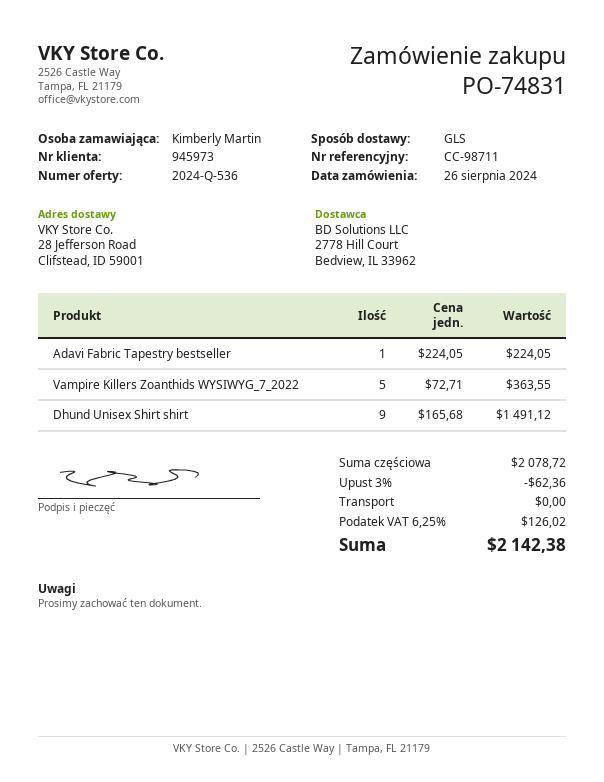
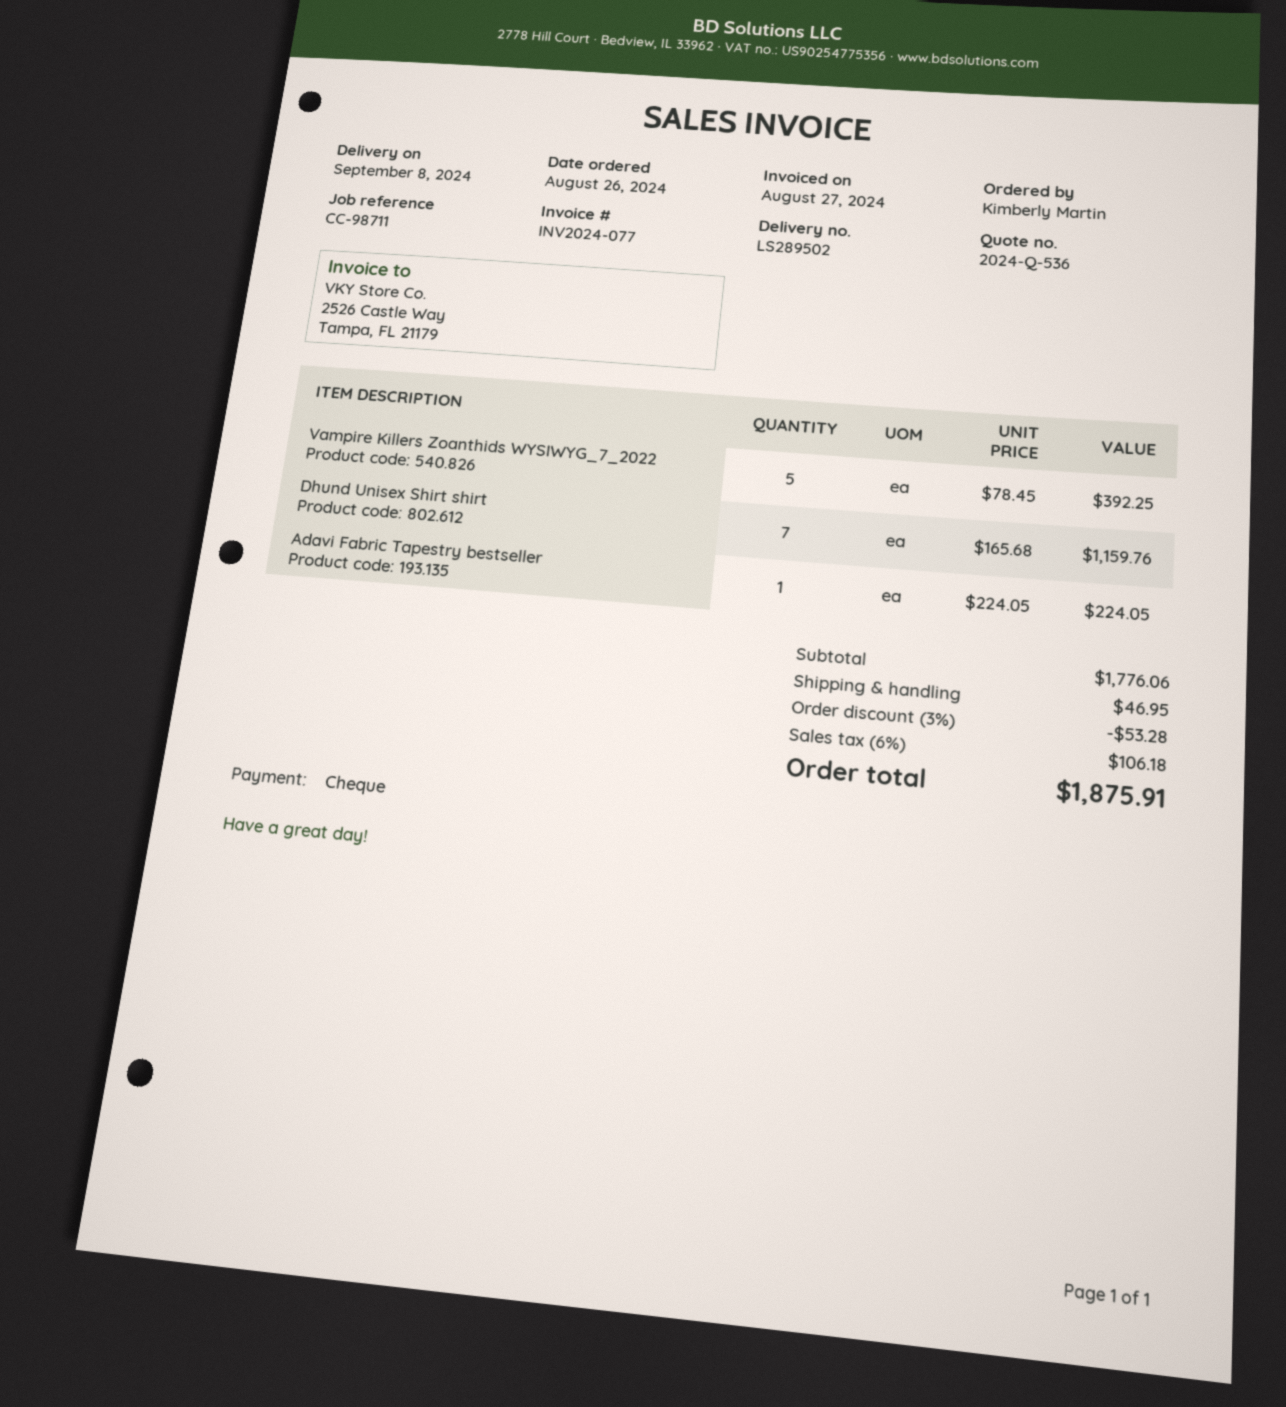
Vampire Killers Zoanthids WYSIWYG_7_2022: 5 x 72.71 = 363.55 -> 5 x 78.45 = 392.25
Dhund Unisex Shirt shirt: 9 x 165.68 = 1491.12 -> 7 x 165.68 = 1159.76
subtotal: 2078.72 -> 1776.06
discount: 3% = 62.36 -> 3% = 53.28
shipping: 0.00 -> 46.95
tax: 6.25% = 126.02 -> 6% = 106.18
total: 2142.38 -> 1875.91

